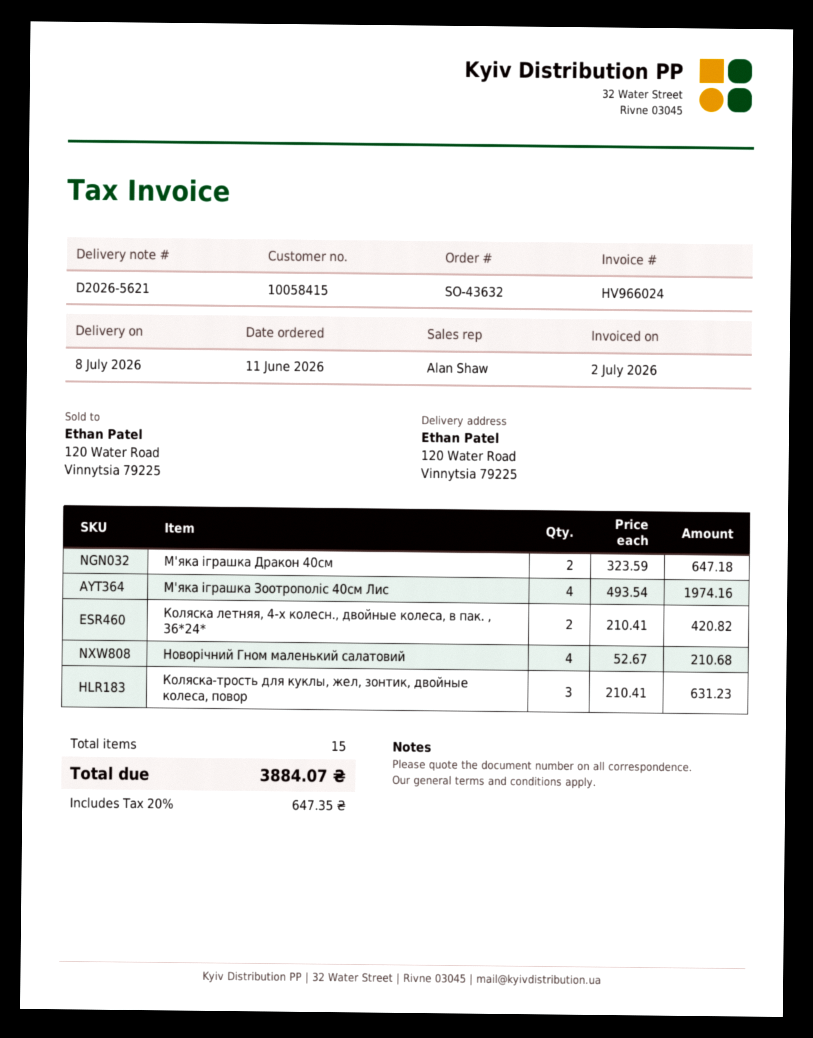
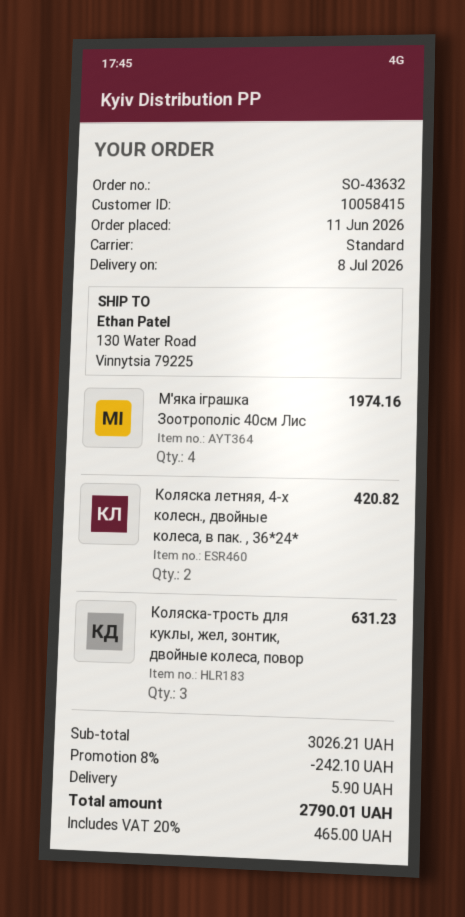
ship to: 120 Water Road, Vinnytsia 79225 -> 130 Water Road, Vinnytsia 79225
М'яка іграшка Дракон 40см: 2 for 647.18 -> none
Новорічний Гном маленький салатовий: 4 for 210.68 -> none
discount: none -> 8% = 242.10
shipping: none -> 5.90
tax: 20% = 647.35 -> 20% = 465.00
total: 3884.07 -> 2790.01

